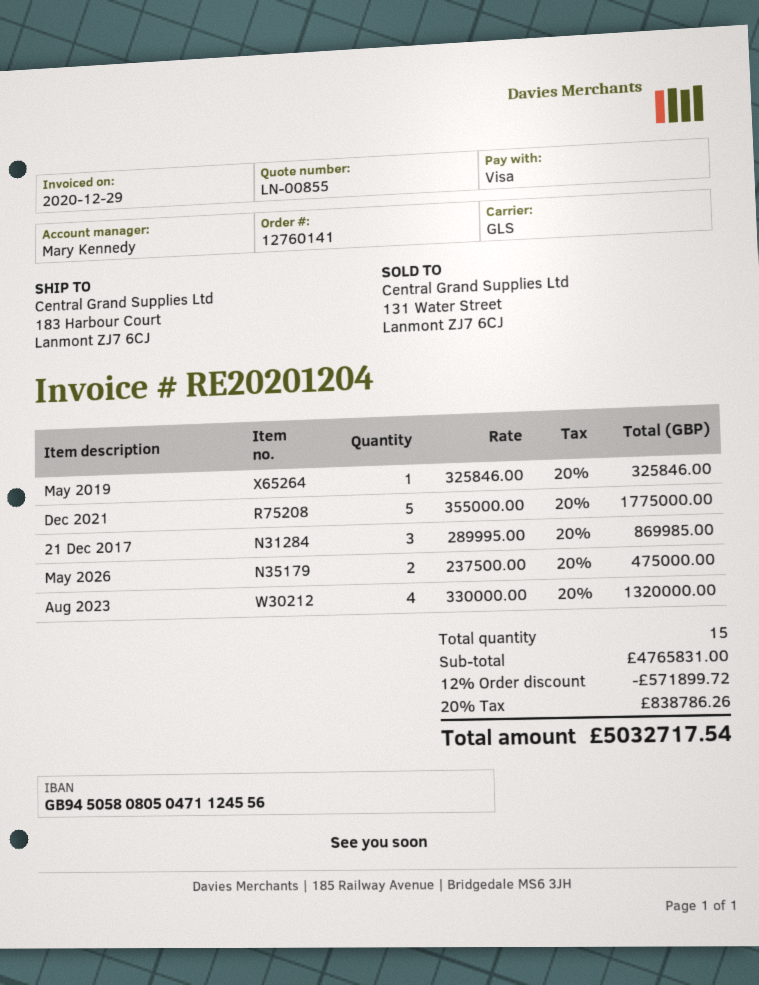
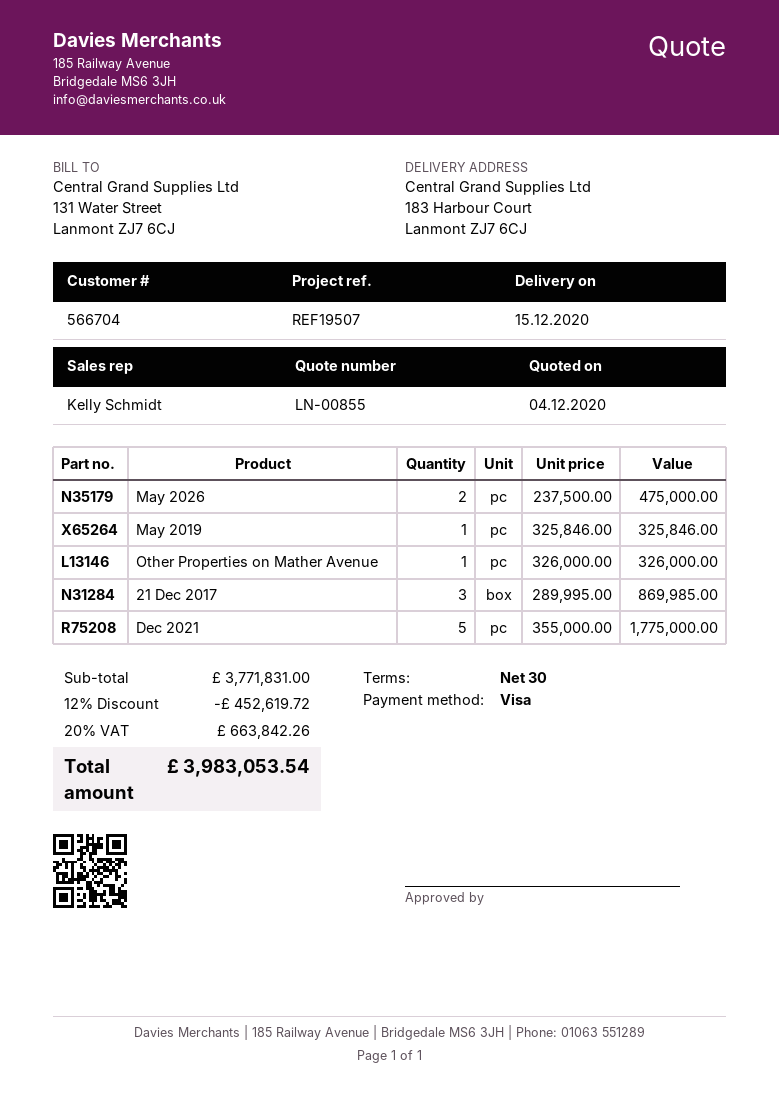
sales rep: Mary Kennedy -> Kelly Schmidt
Aug 2023: 4 x 330000.00 = 1320000.00 -> none
Other Properties on Mather Avenue: none -> 1 x 326000.00 = 326000.00
subtotal: 4765831.00 -> 3771831.00
discount: 12% = 571899.72 -> 12% = 452619.72
tax: 20% = 838786.26 -> 20% = 663842.26
total: 5032717.54 -> 3983053.54

